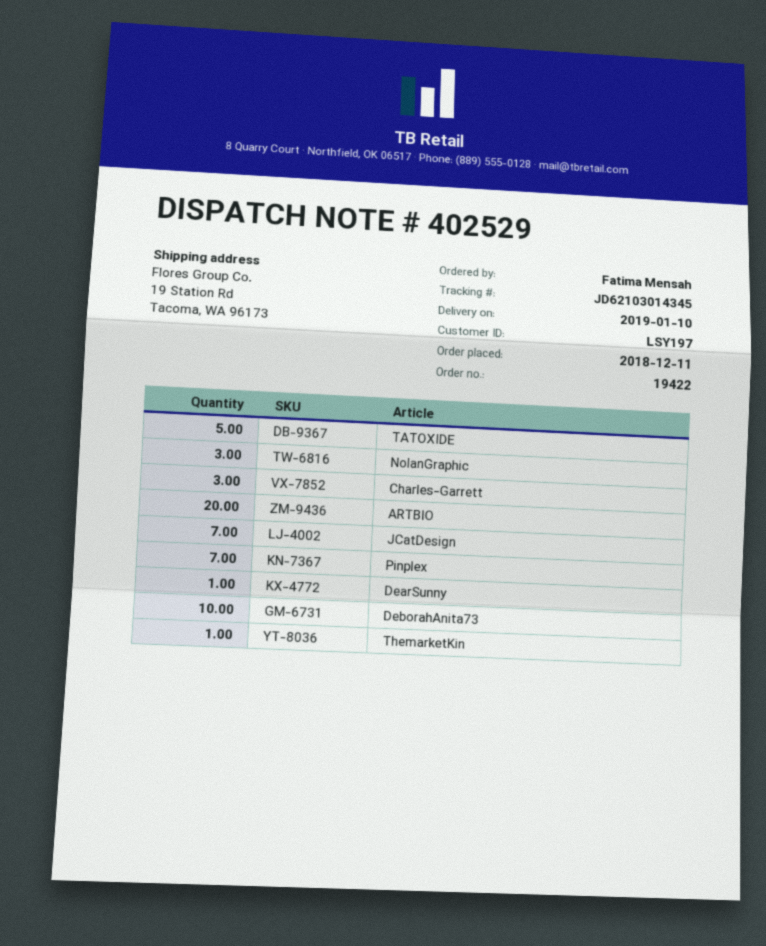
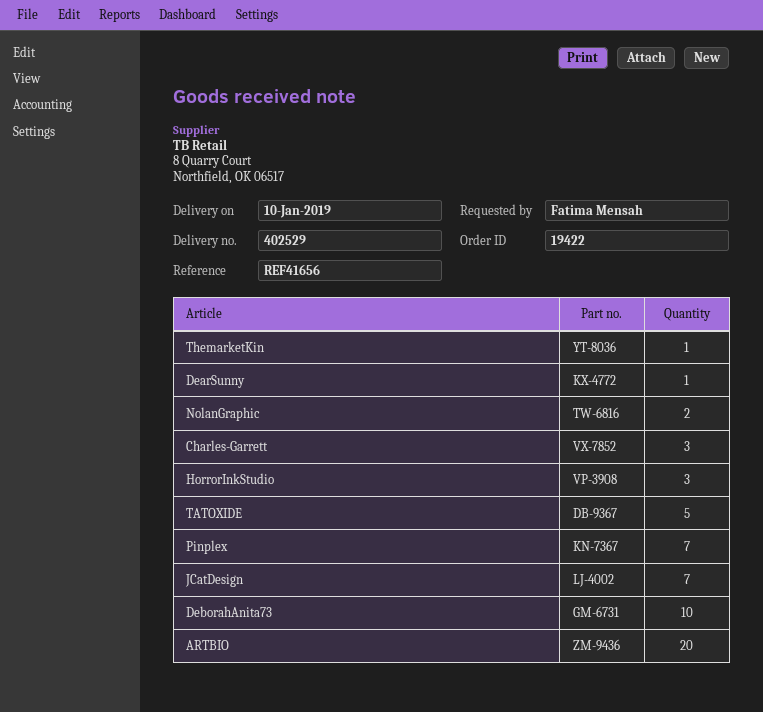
NolanGraphic: 3 -> 2
HorrorInkStudio: none -> 3

